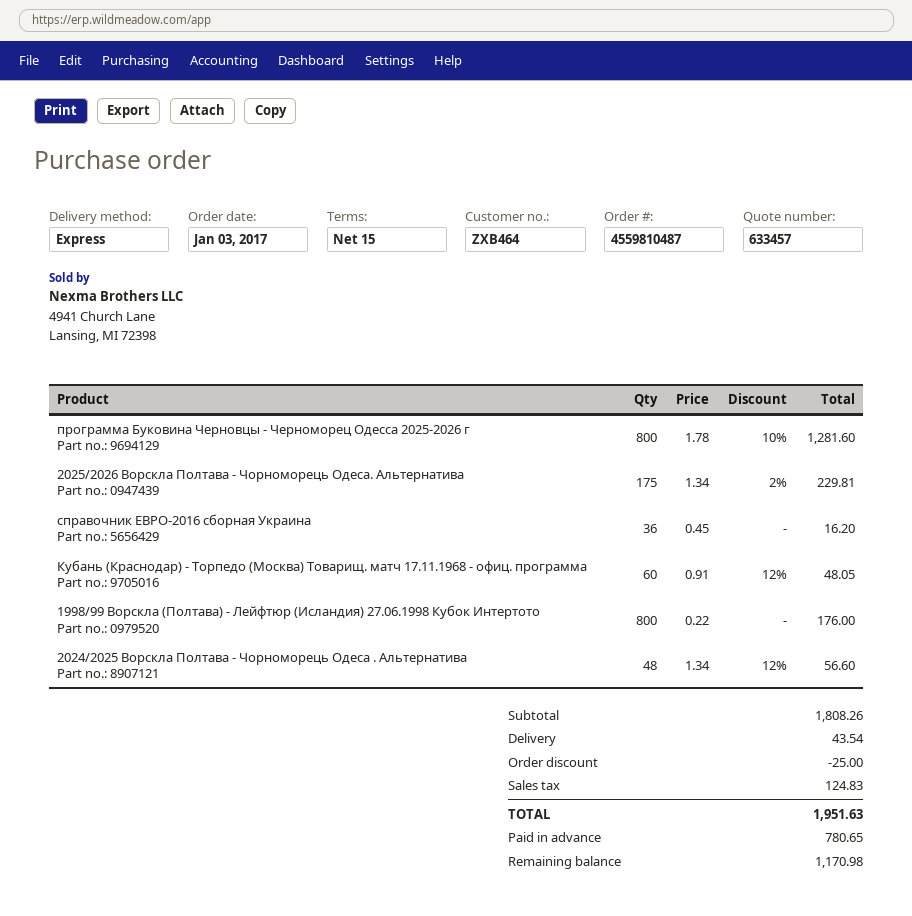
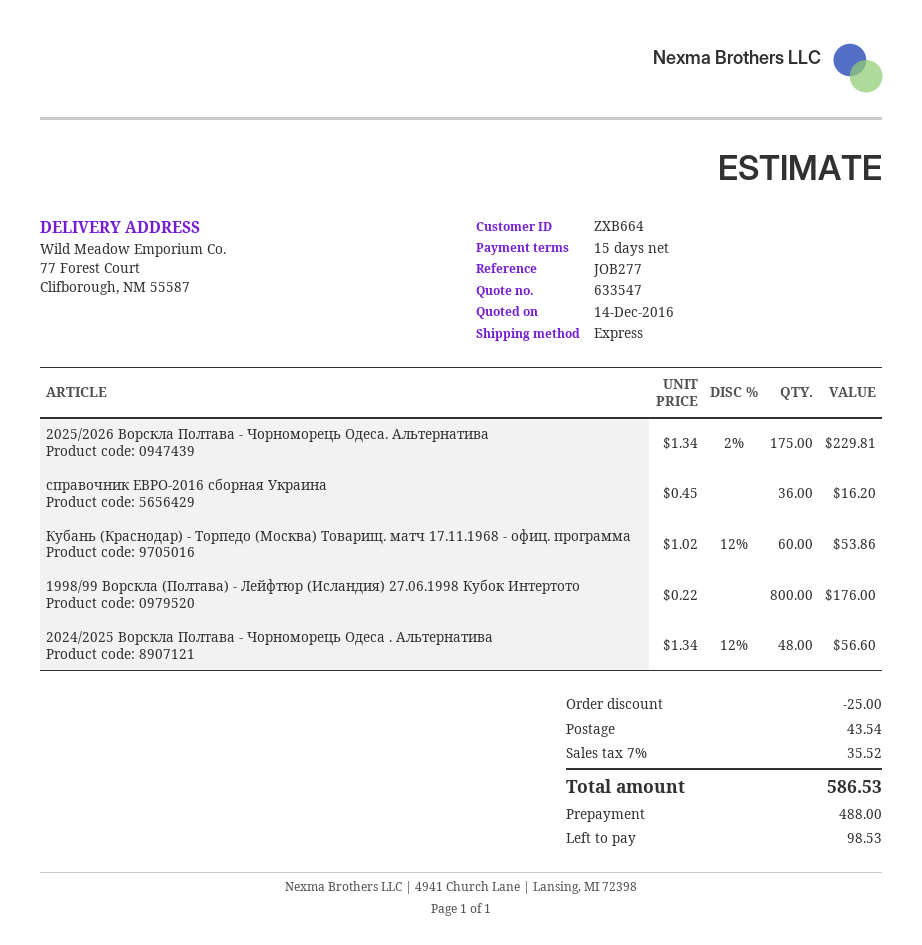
quote number: 633457 -> 633547
customer number: ZXB464 -> ZXB664
программа Буковина Черновцы - Черноморец Одесса 2025-2026 г: 800 x 1.78 - 10% = 1281.60 -> none
Кубань (Краснодар) - Торпедо (Москва) Товарищ. матч 17.11.1968 - офиц. программа: 60 x 0.91 - 12% = 48.05 -> 60 x 1.02 - 12% = 53.86
tax: 124.83 -> 35.52
total: 1951.63 -> 586.53
deposit: 780.65 -> 488.00
balance: 1170.98 -> 98.53

